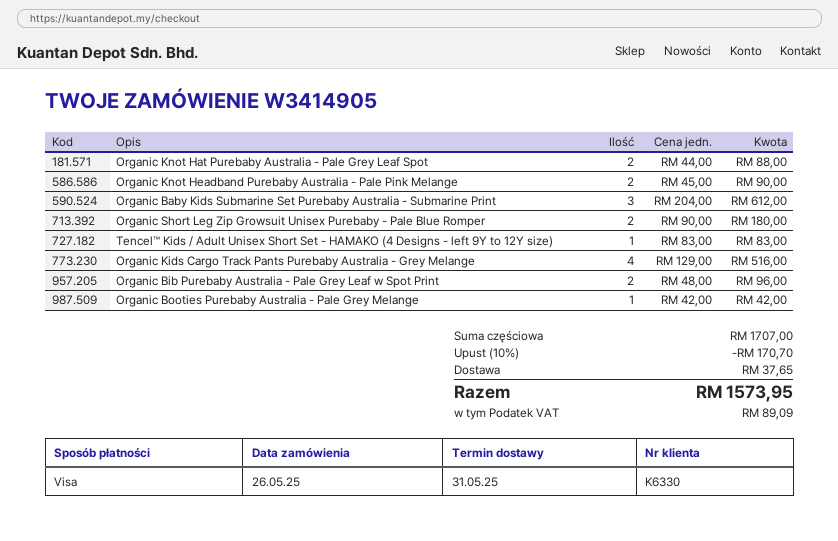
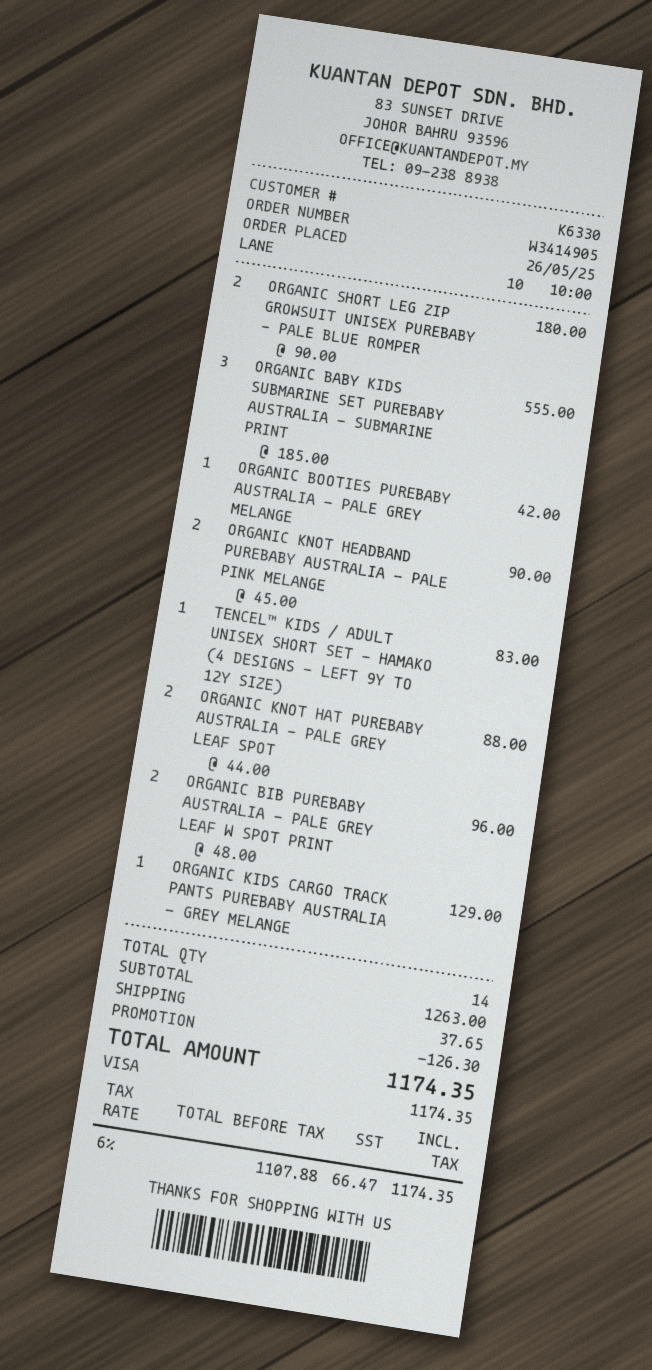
Organic Baby Kids Submarine Set Purebaby Australia - Submarine Print: 3 x 204.00 = 612.00 -> 3 x 185.00 = 555.00
Organic Kids Cargo Track Pants Purebaby Australia - Grey Melange: 4 x 129.00 = 516.00 -> 1 x 129.00 = 129.00
subtotal: 1707.00 -> 1263.00
discount: 170.70 -> 126.30
tax: 89.09 -> 66.47
total: 1573.95 -> 1174.35

